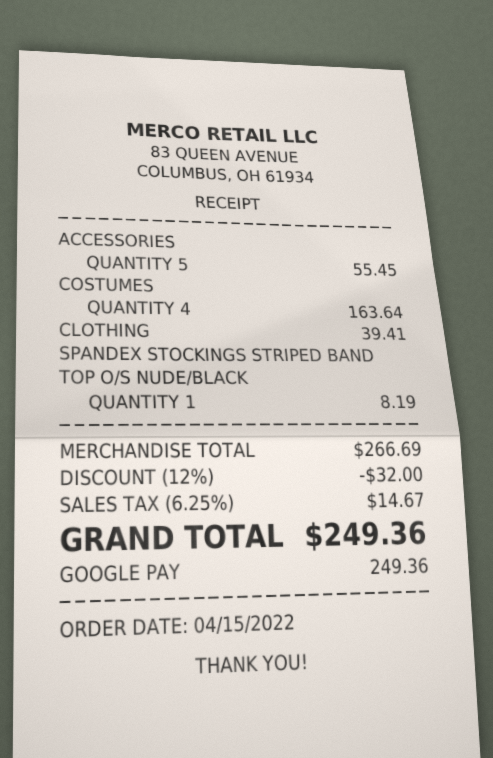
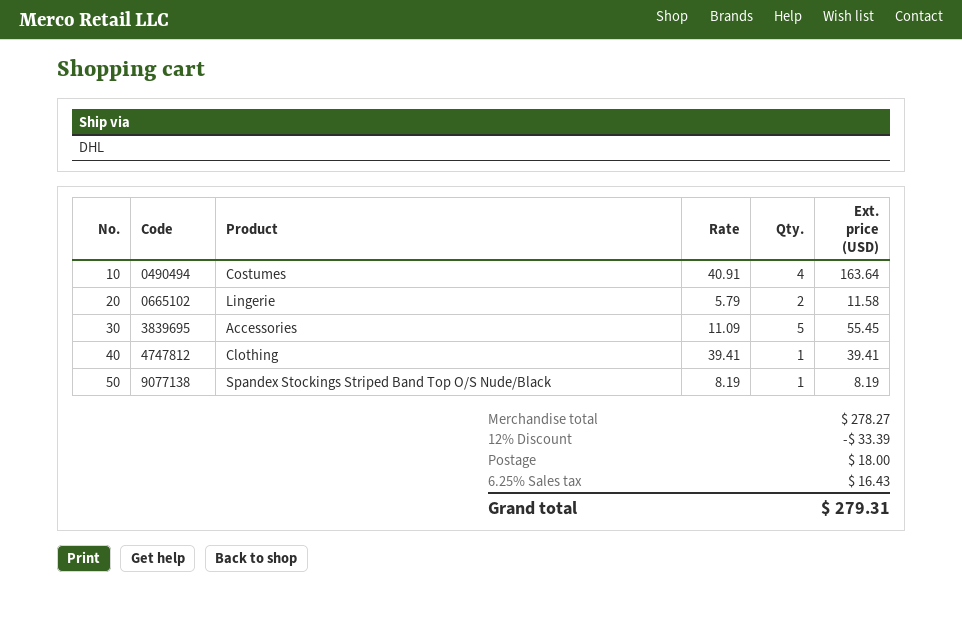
Lingerie: none -> 2 for 11.58
subtotal: 266.69 -> 278.27
discount: 12% = 32.00 -> 12% = 33.39
shipping: none -> 18.00
tax: 6.25% = 14.67 -> 6.25% = 16.43
total: 249.36 -> 279.31

